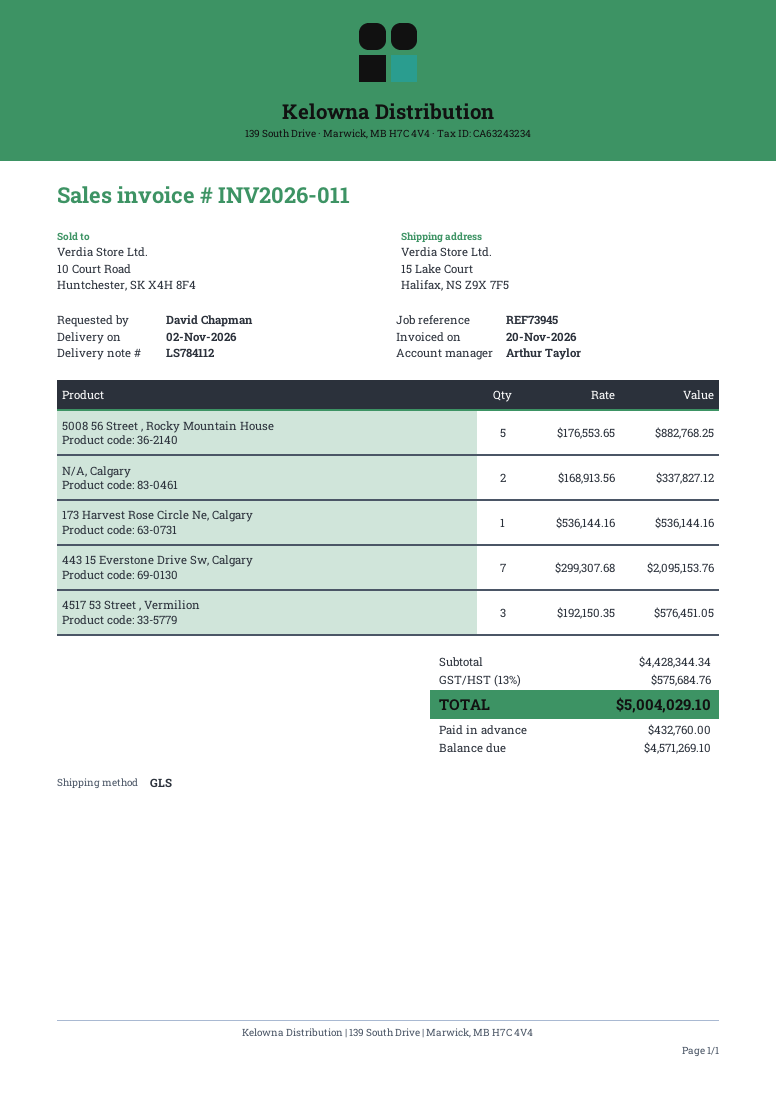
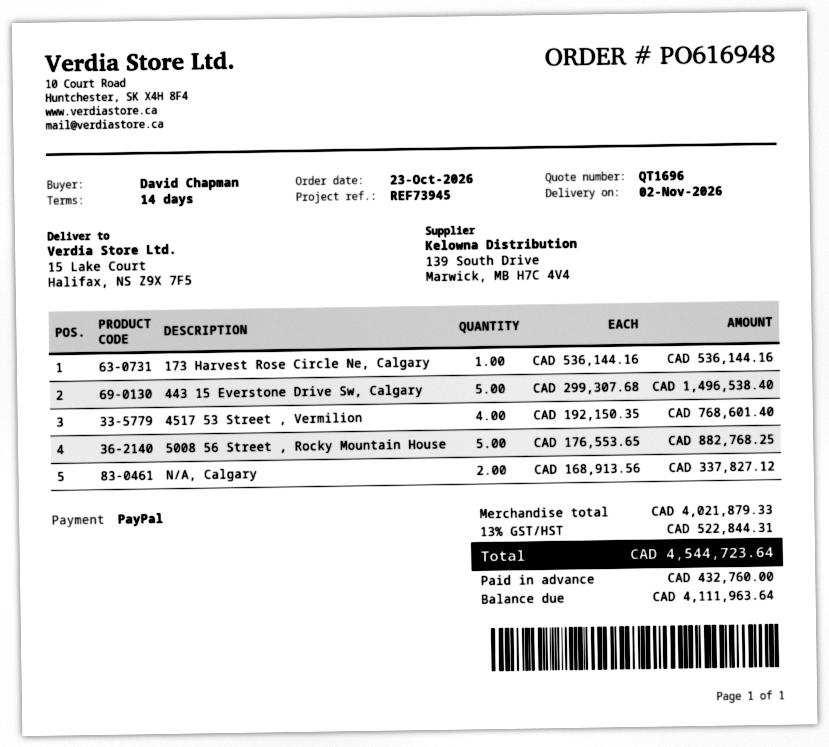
443 15 Everstone Drive Sw, Calgary: 7 x 299307.68 = 2095153.76 -> 5 x 299307.68 = 1496538.40
4517 53 Street , Vermilion: 3 x 192150.35 = 576451.05 -> 4 x 192150.35 = 768601.40
subtotal: 4428344.34 -> 4021879.33
tax: 13% = 575684.76 -> 13% = 522844.31
total: 5004029.10 -> 4544723.64
balance: 4571269.10 -> 4111963.64

